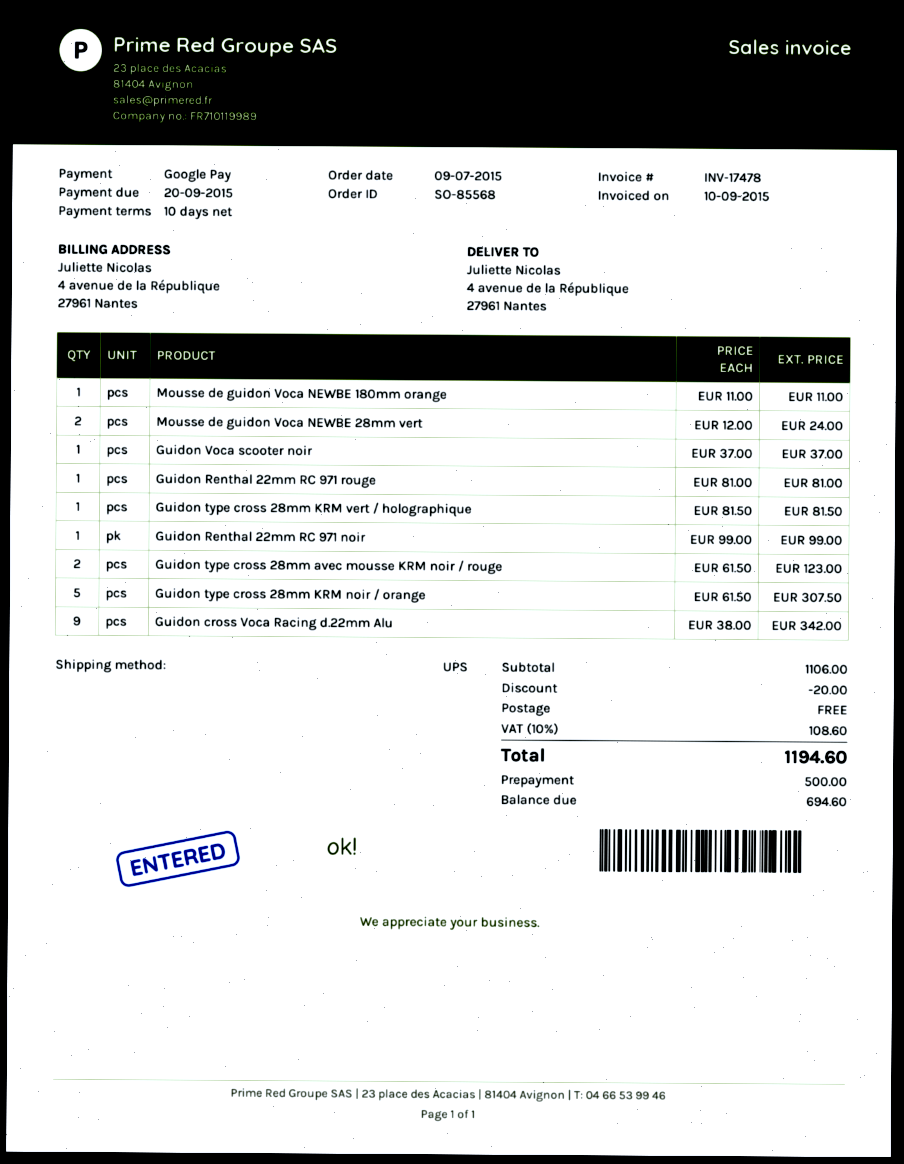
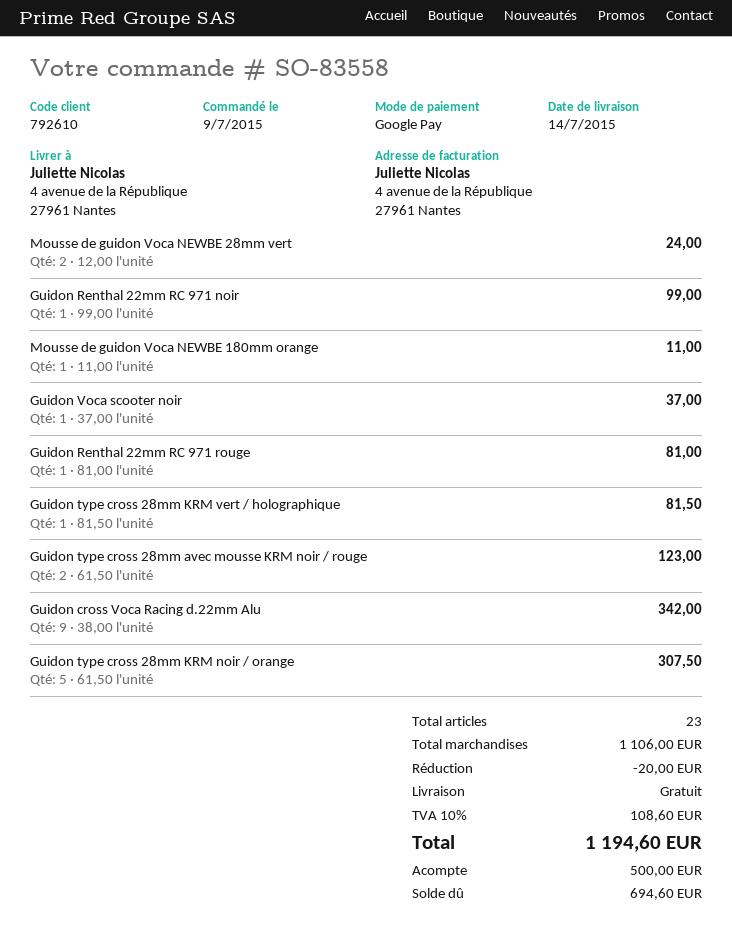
order number: SO-85568 -> SO-83558

